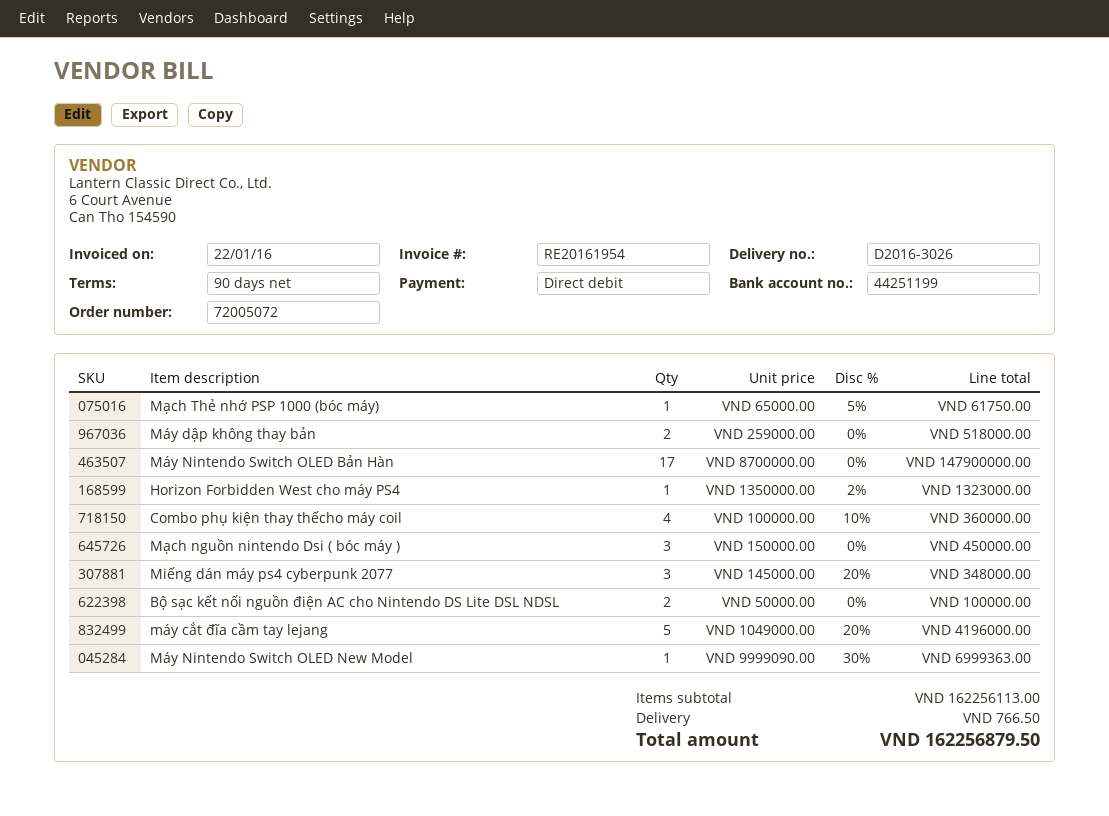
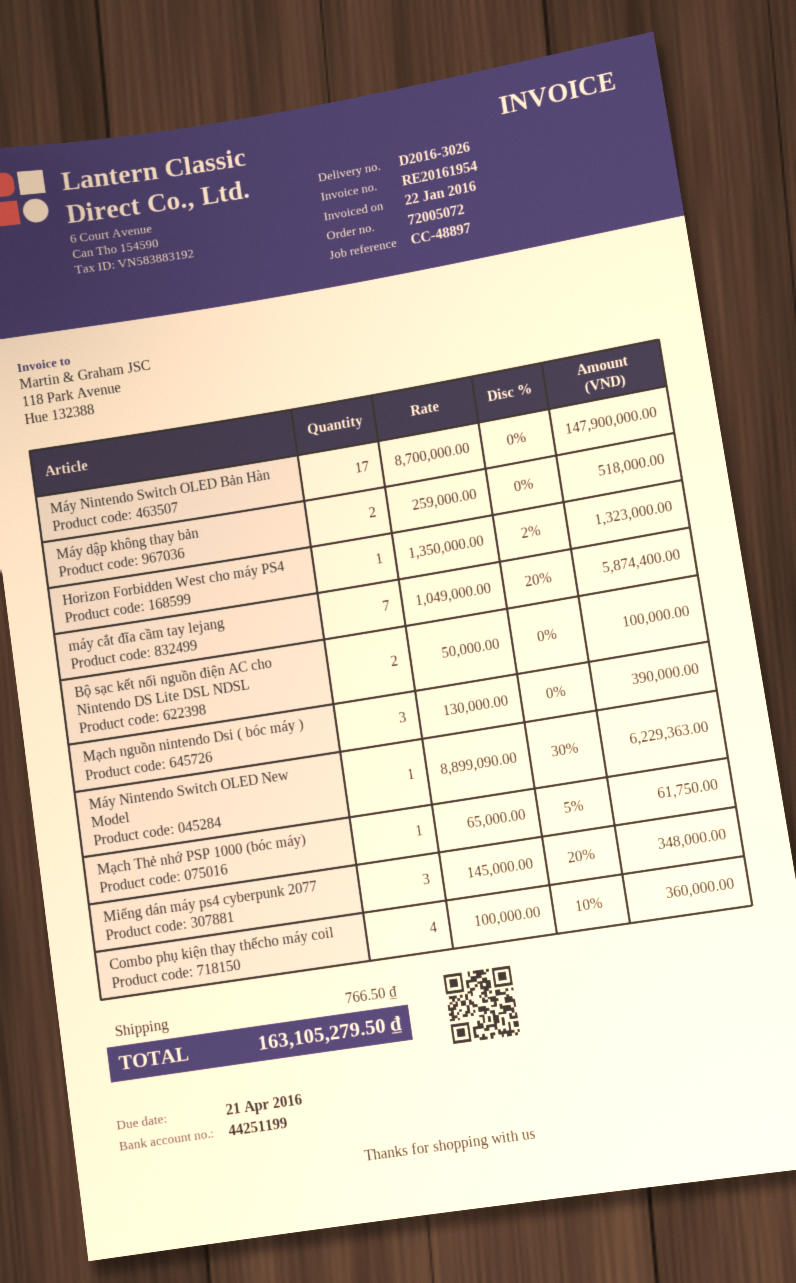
Mạch nguồn nintendo Dsi ( bóc máy ): 3 x 150000.00 = 450000.00 -> 3 x 130000.00 = 390000.00
máy cắt đĩa cầm tay lejang: 5 x 1049000.00 - 20% = 4196000.00 -> 7 x 1049000.00 - 20% = 5874400.00
Máy Nintendo Switch OLED New Model: 1 x 9999090.00 - 30% = 6999363.00 -> 1 x 8899090.00 - 30% = 6229363.00
total: 162256879.50 -> 163105279.50

